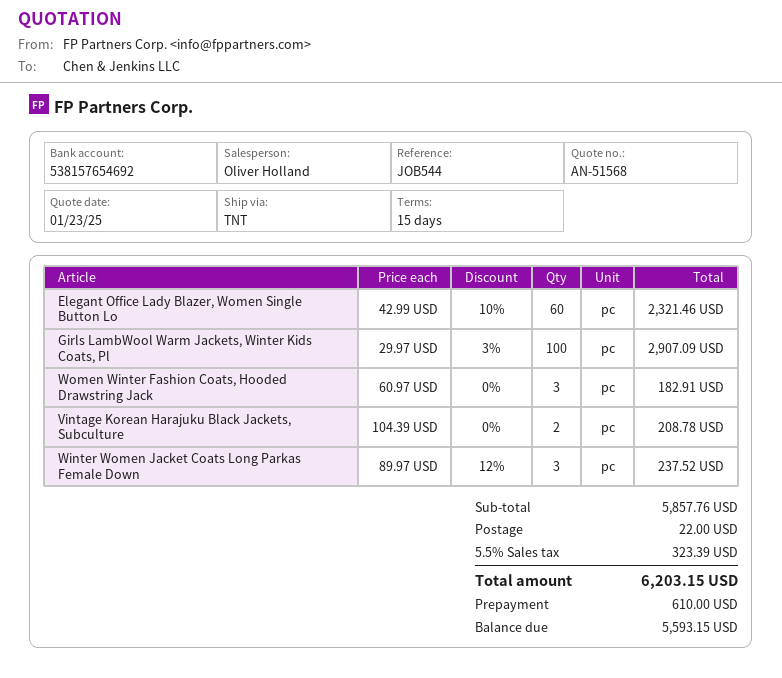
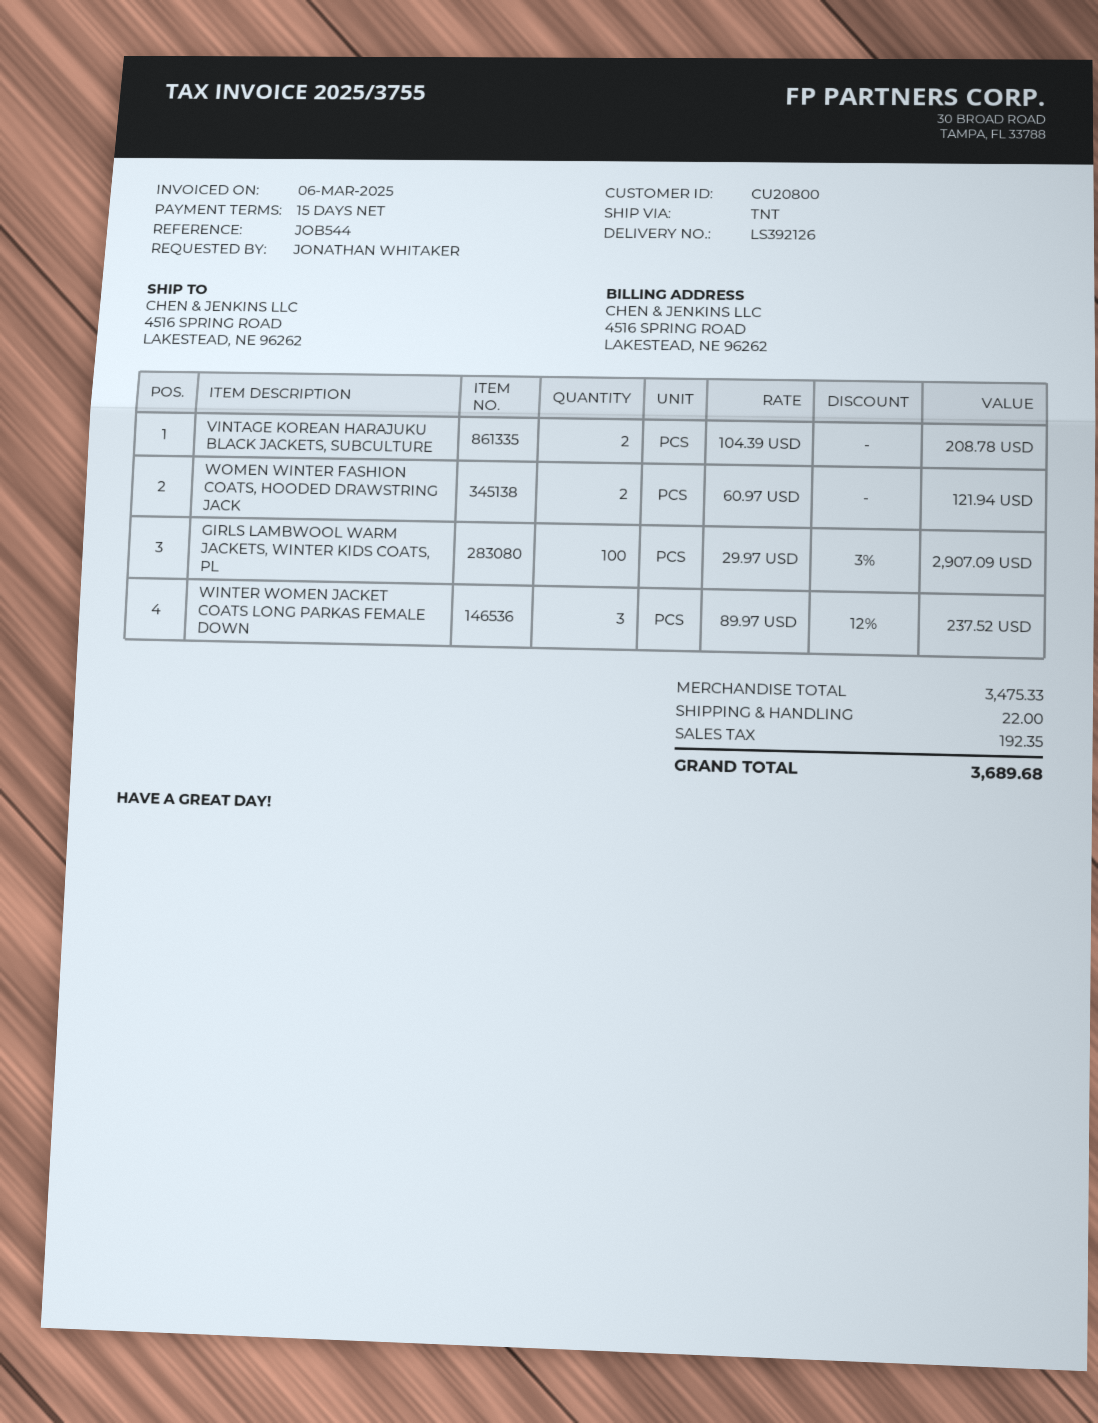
Elegant Office Lady Blazer, Women Single Button Lo: 60 x 42.99 - 10% = 2321.46 -> none
Women Winter Fashion Coats, Hooded Drawstring Jack: 3 x 60.97 = 182.91 -> 2 x 60.97 = 121.94
subtotal: 5857.76 -> 3475.33
tax: 323.39 -> 192.35
total: 6203.15 -> 3689.68

